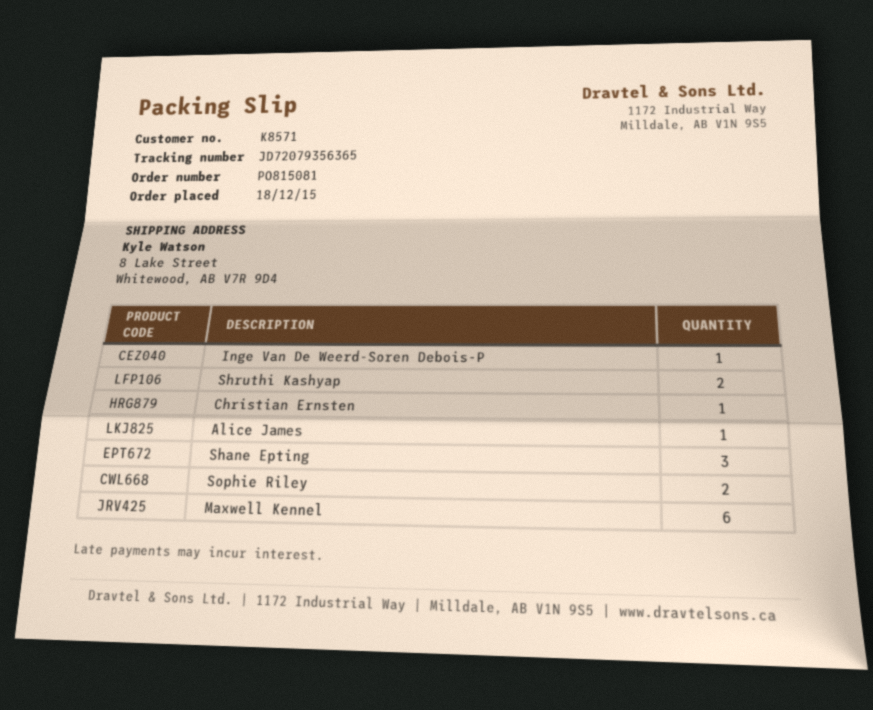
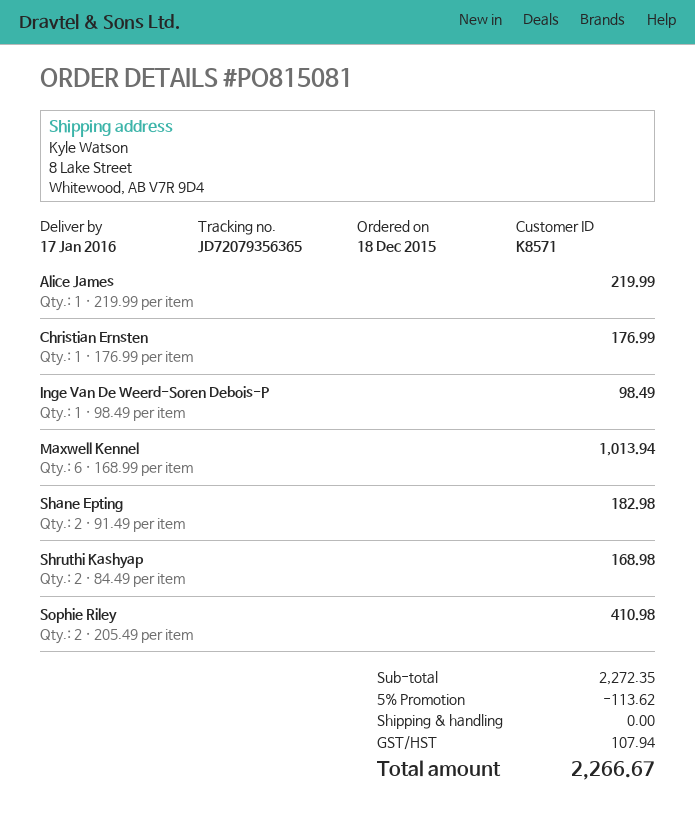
Shane Epting: 3 -> 2

